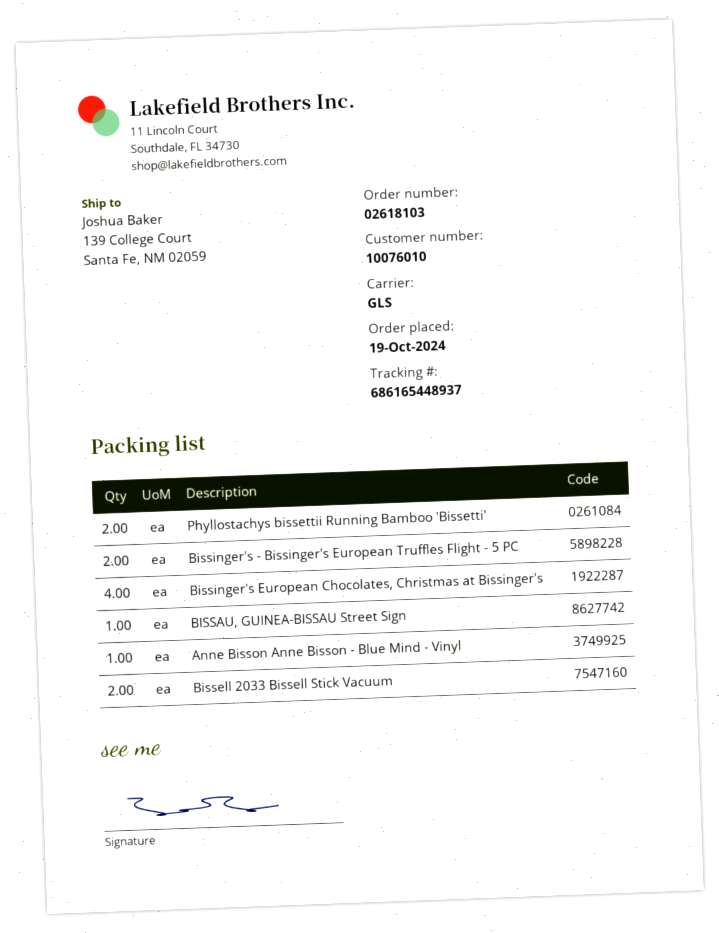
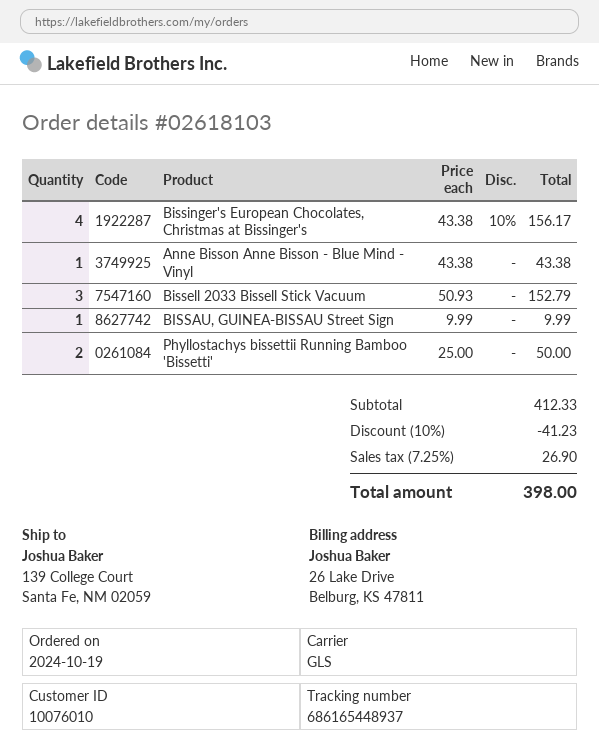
Bissinger's - Bissinger's European Truffles Flight - 5 PC: 2 -> none
Bissell 2033 Bissell Stick Vacuum: 2 -> 3

